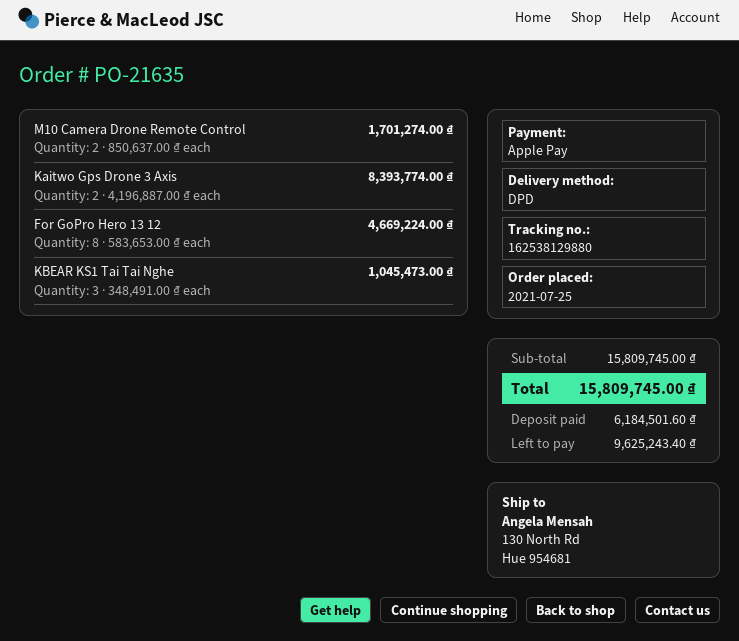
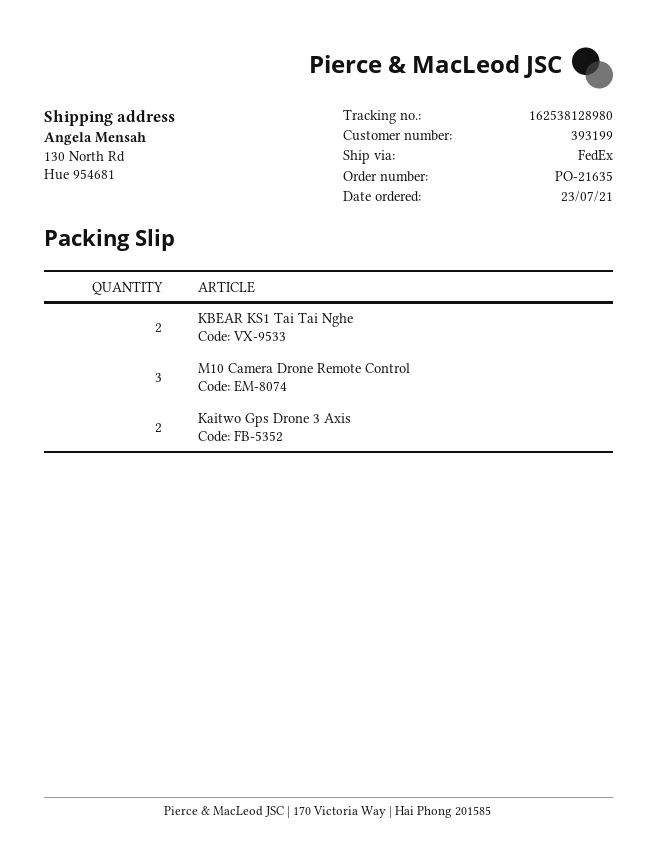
order date: 2021-07-25 -> 2021-07-23
shipping method: DPD -> FedEx
tracking number: 162538129880 -> 162538128980
M10 Camera Drone Remote Control: 2 -> 3
For GoPro Hero 13 12: 8 -> none
KBEAR KS1 Tai Tai Nghe: 3 -> 2

